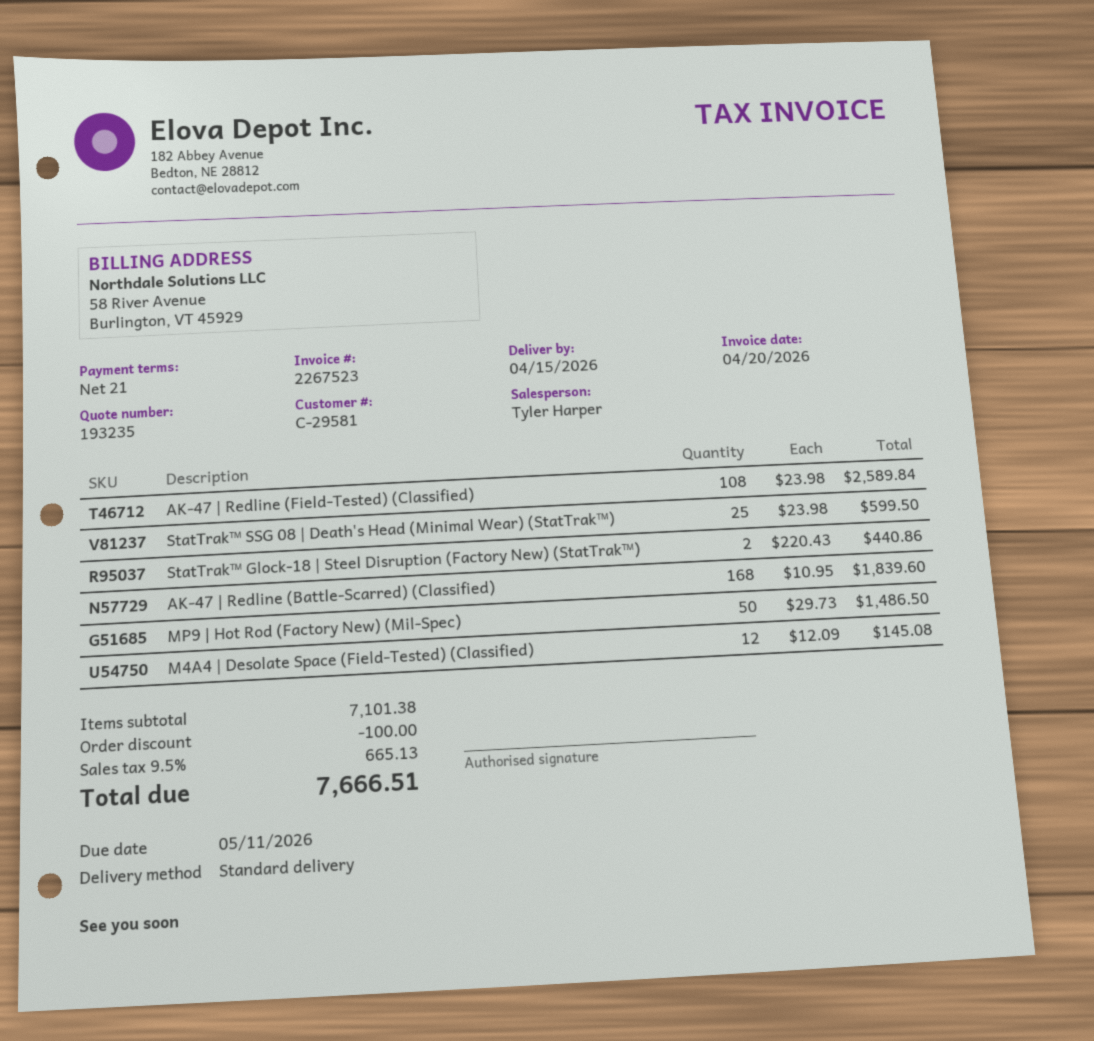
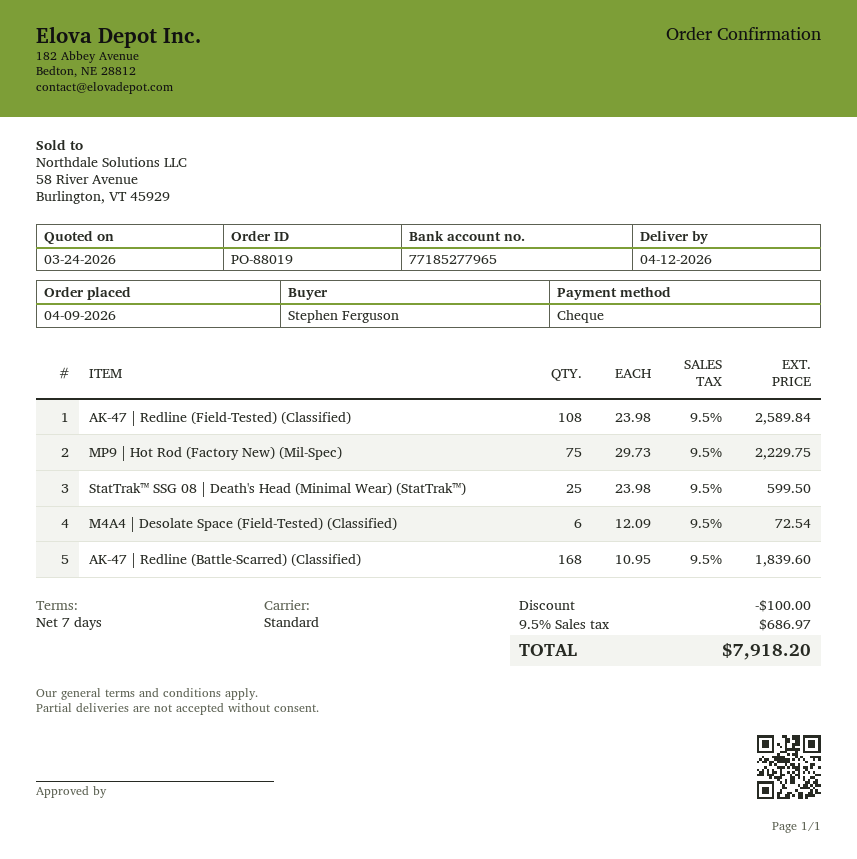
delivery date: 2026-04-15 -> 2026-04-12
payment terms: 21 days -> 7 days
StatTrak™ Glock-18 | Steel Disruption (Factory New) (StatTrak™): 2 x 220.43 = 440.86 -> none
MP9 | Hot Rod (Factory New) (Mil-Spec): 50 x 29.73 = 1486.50 -> 75 x 29.73 = 2229.75
M4A4 | Desolate Space (Field-Tested) (Classified): 12 x 12.09 = 145.08 -> 6 x 12.09 = 72.54
tax: 9.5% = 665.13 -> 9.5% = 686.97
total: 7666.51 -> 7918.20

